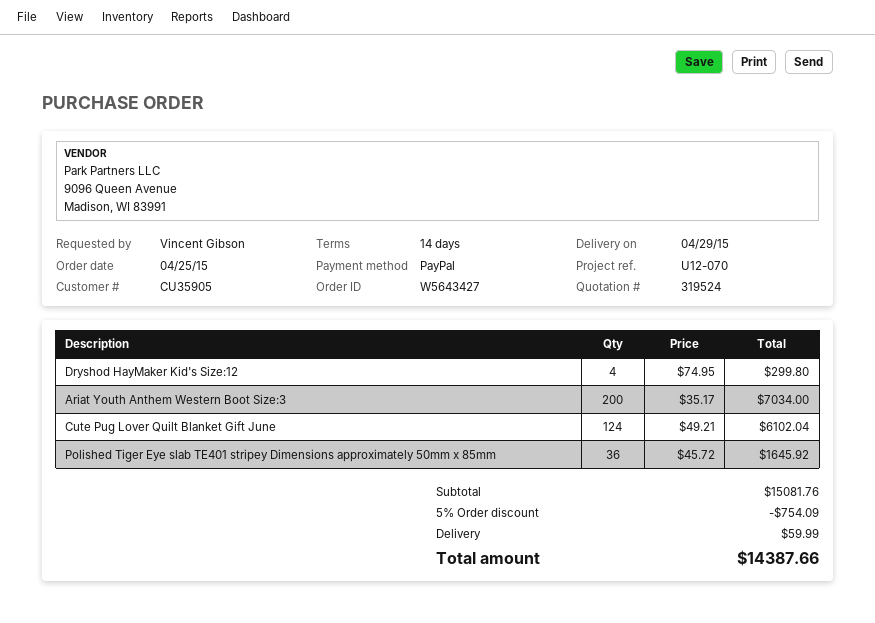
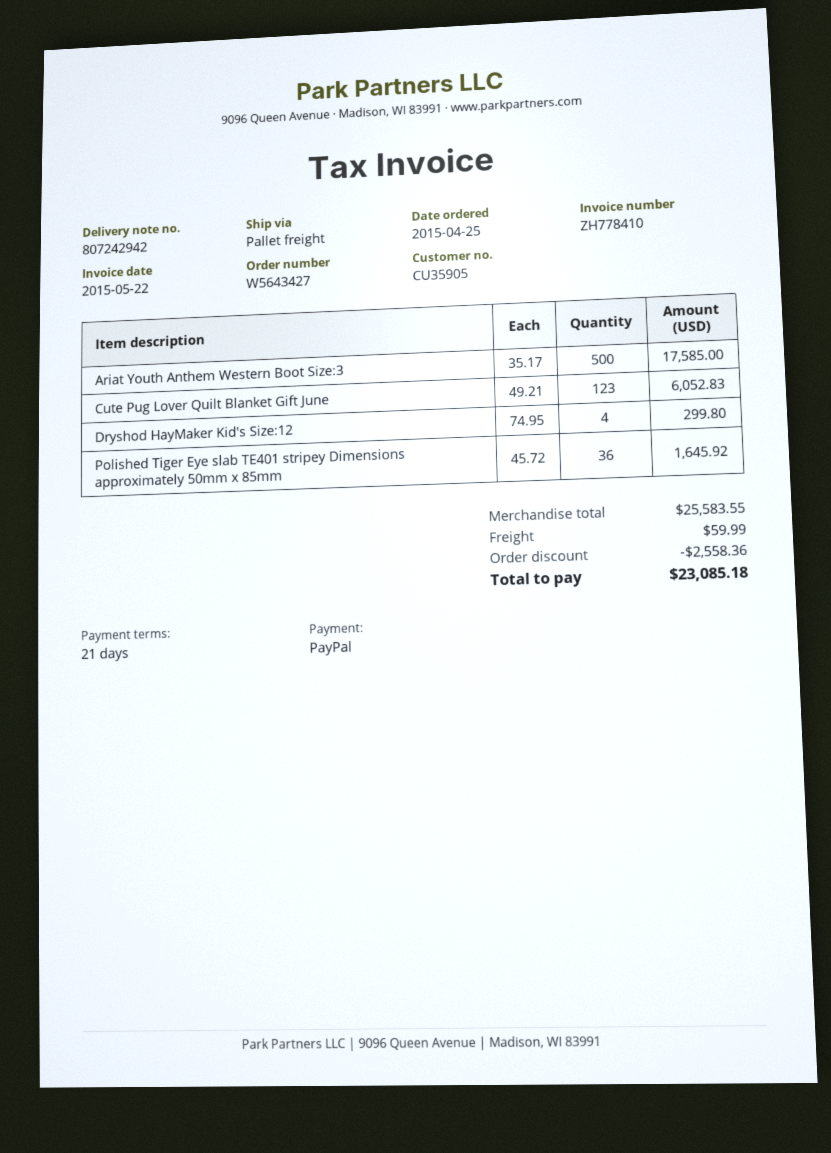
payment terms: 14 days -> 21 days
Ariat Youth Anthem Western Boot Size:3: 200 x 35.17 = 7034.00 -> 500 x 35.17 = 17585.00
Cute Pug Lover Quilt Blanket Gift June: 124 x 49.21 = 6102.04 -> 123 x 49.21 = 6052.83
subtotal: 15081.76 -> 25583.55
discount: 754.09 -> 2558.36
total: 14387.66 -> 23085.18

